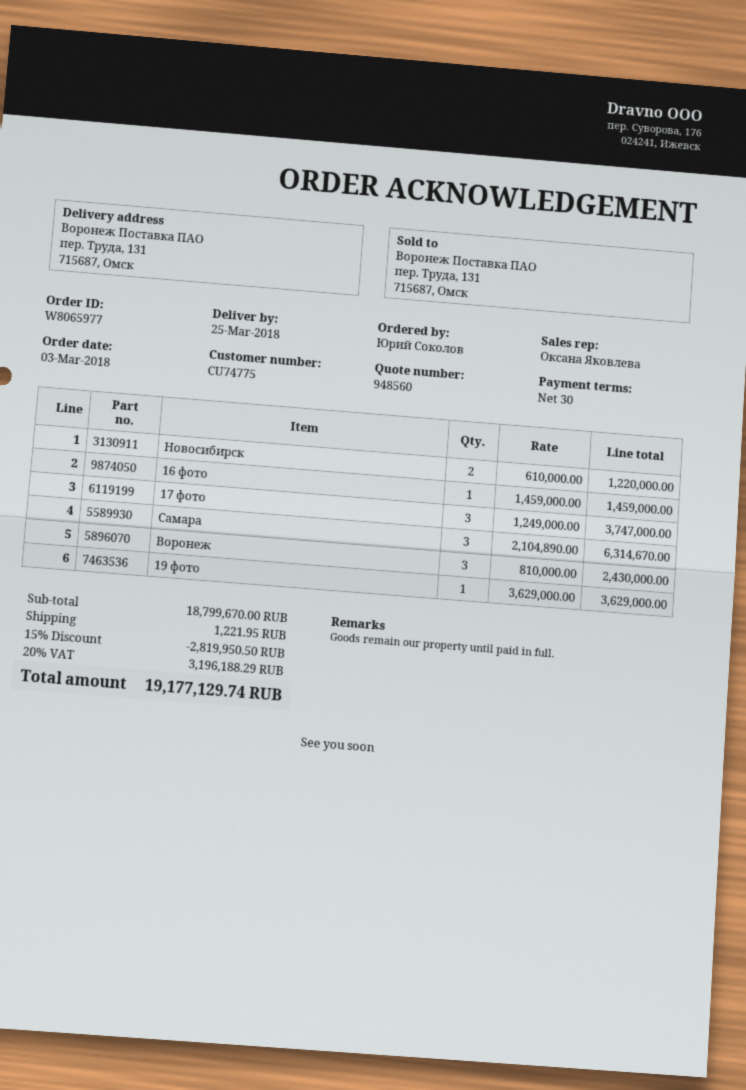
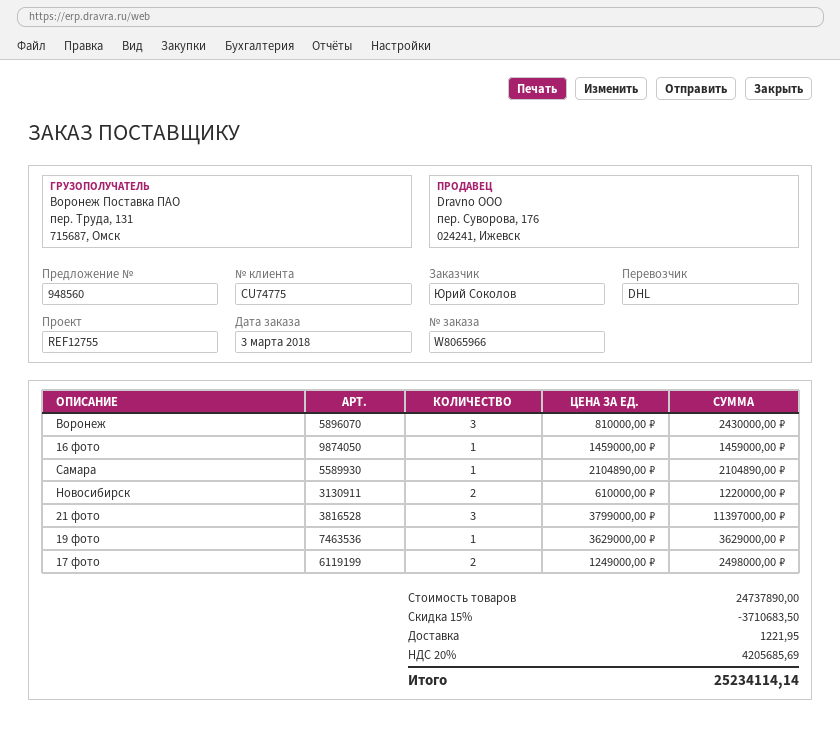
order number: W8065977 -> W8065966
17 фото: 3 x 1249000.00 = 3747000.00 -> 2 x 1249000.00 = 2498000.00
Самара: 3 x 2104890.00 = 6314670.00 -> 1 x 2104890.00 = 2104890.00
21 фото: none -> 3 x 3799000.00 = 11397000.00
subtotal: 18799670.00 -> 24737890.00
discount: 15% = 2819950.50 -> 15% = 3710683.50
tax: 20% = 3196188.29 -> 20% = 4205685.69
total: 19177129.74 -> 25234114.14

